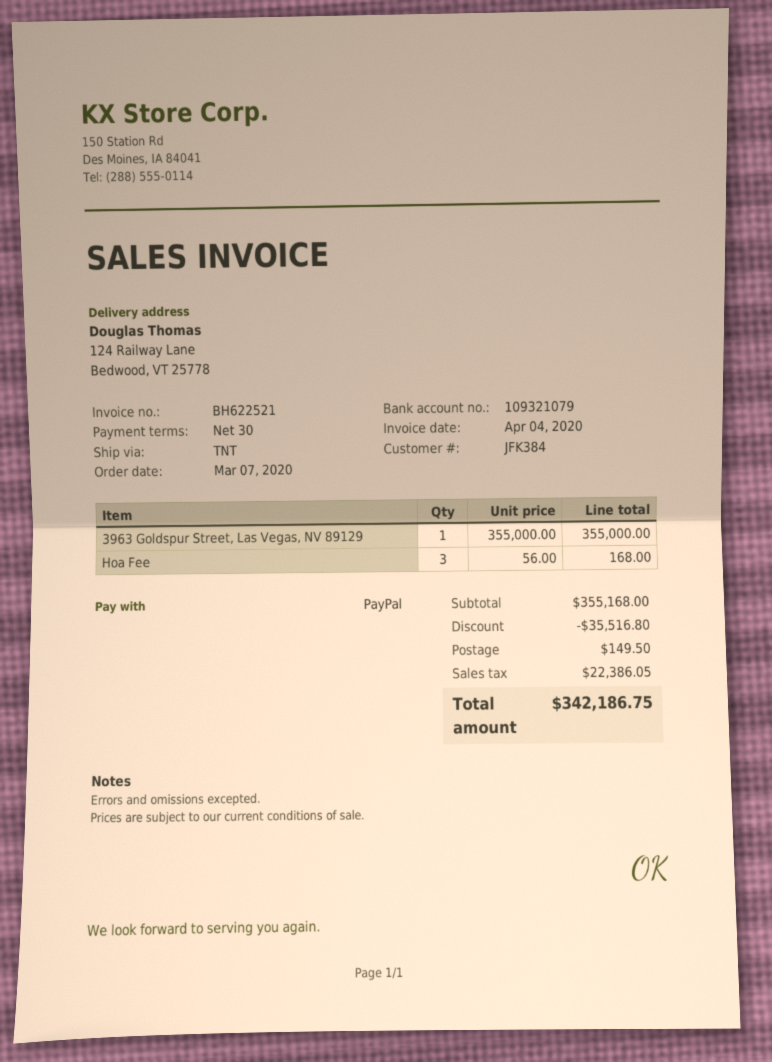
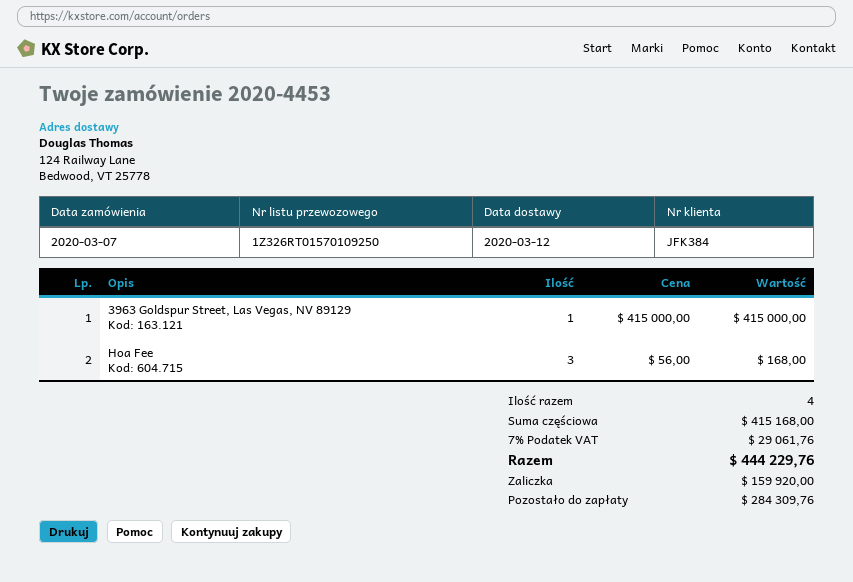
3963 Goldspur Street, Las Vegas, NV 89129: 1 x 355000.00 = 355000.00 -> 1 x 415000.00 = 415000.00
subtotal: 355168.00 -> 415168.00
discount: 35516.80 -> none
shipping: 149.50 -> none
tax: 22386.05 -> 29061.76
total: 342186.75 -> 444229.76

